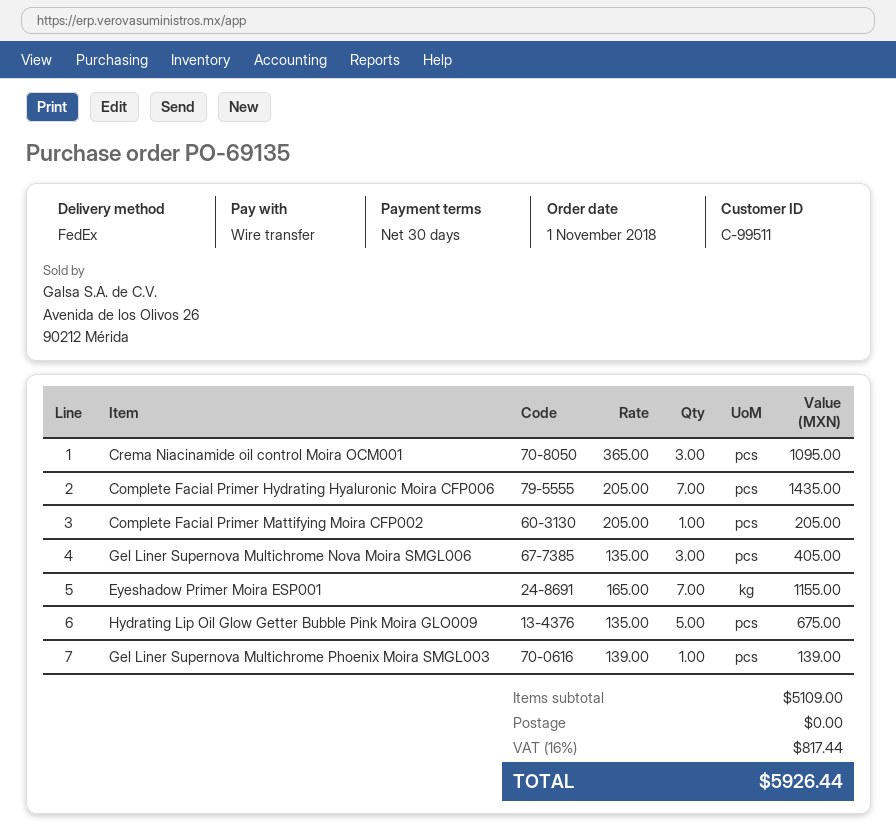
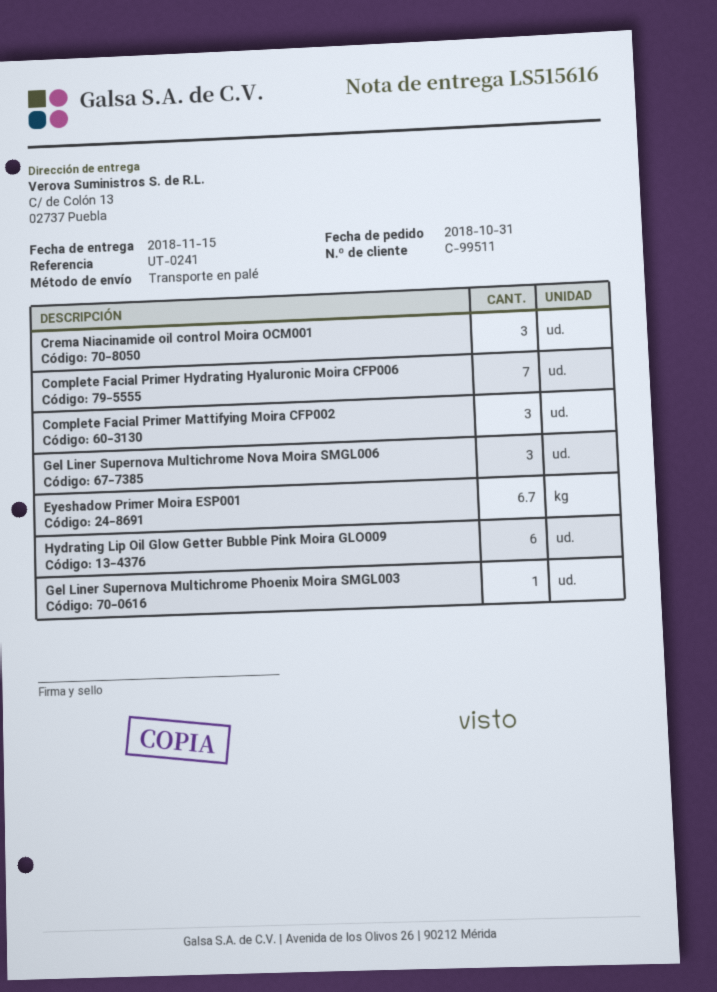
order date: 2018-11-01 -> 2018-10-31
shipping method: FedEx -> pallet freight
Complete Facial Primer Mattifying Moira CFP002: 1 -> 3
Eyeshadow Primer Moira ESP001: 7 -> 6.7
Hydrating Lip Oil Glow Getter Bubble Pink Moira GLO009: 5 -> 6

